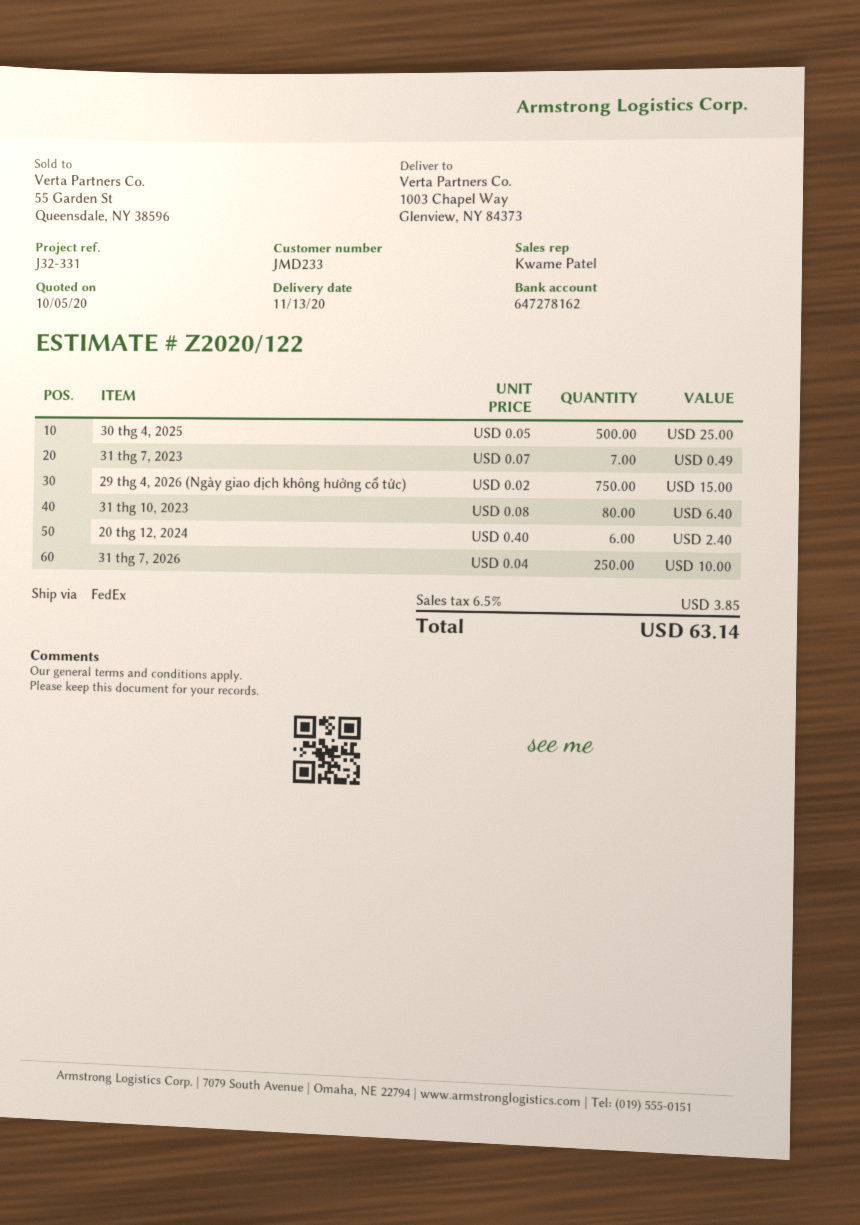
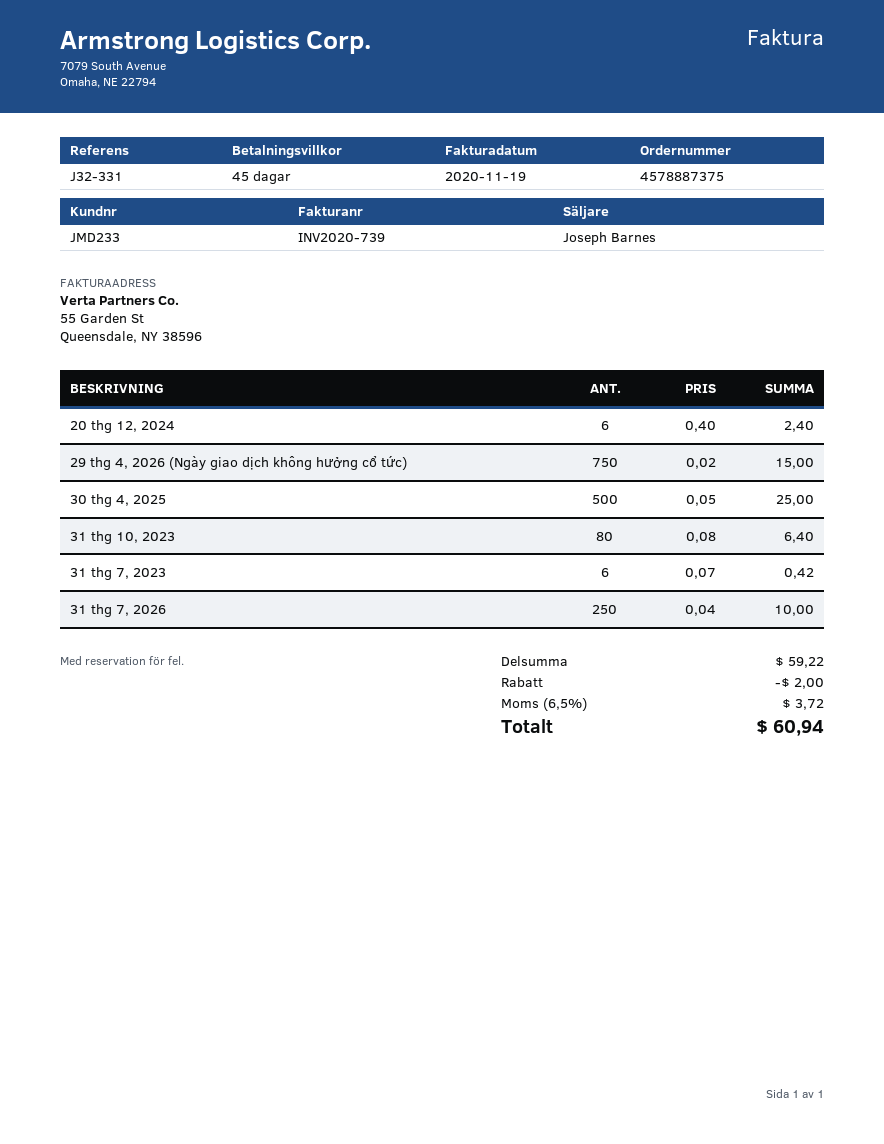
sales rep: Kwame Patel -> Joseph Barnes
31 thg 7, 2023: 7 x 0.07 = 0.49 -> 6 x 0.07 = 0.42
discount: none -> 2.00
tax: 6.5% = 3.85 -> 6.5% = 3.72
total: 63.14 -> 60.94

